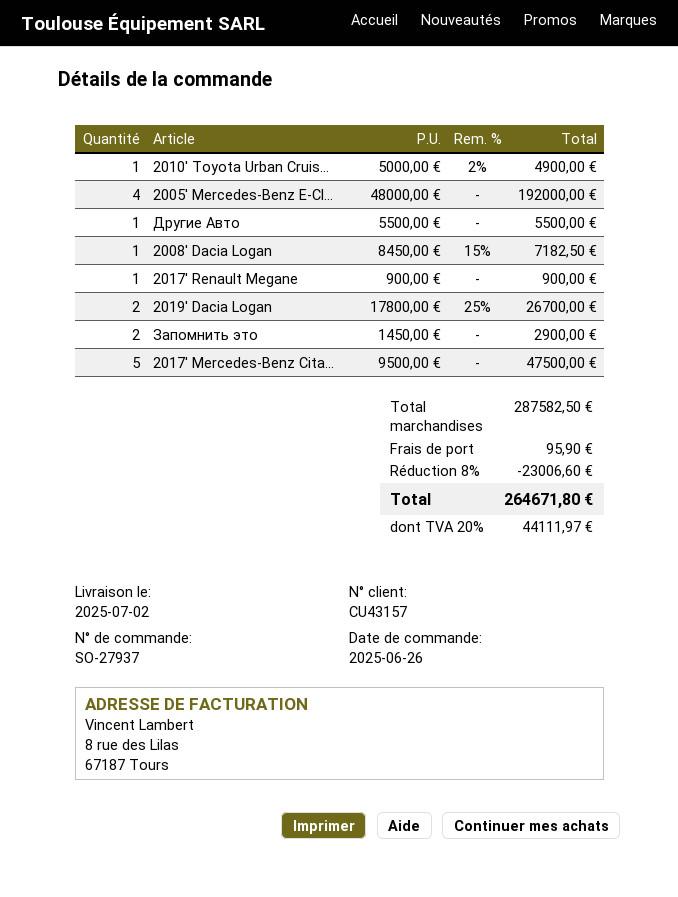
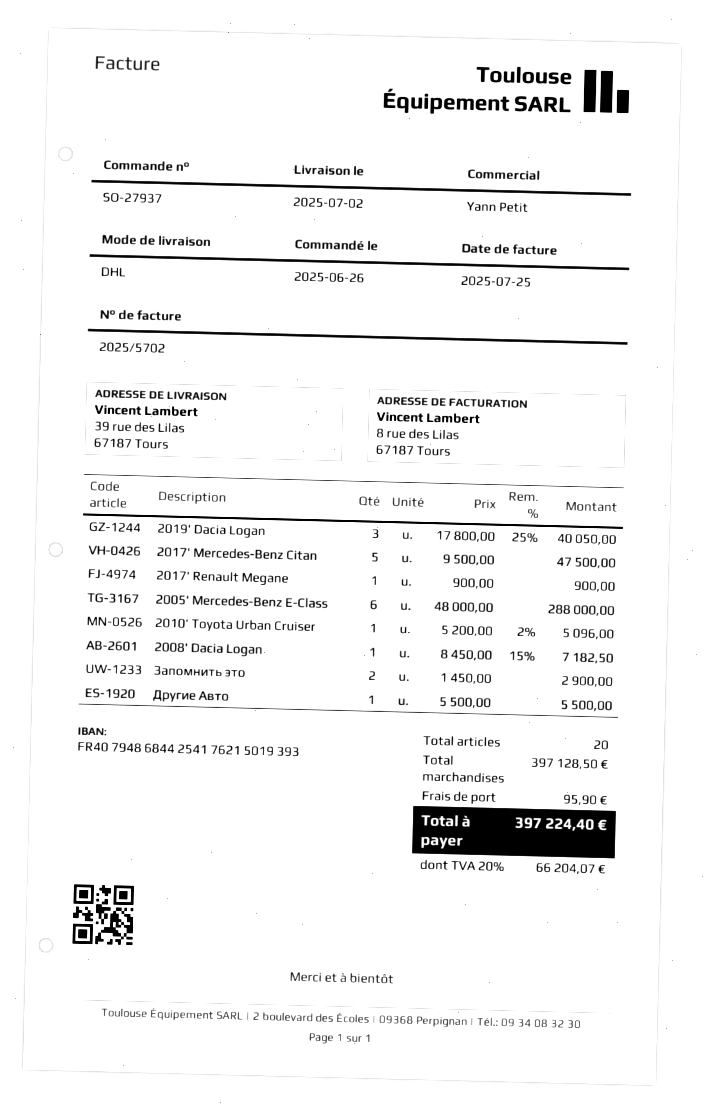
2010' Toyota Urban Cruis...: 1 x 5000.00 - 2% = 4900.00 -> 1 x 5200.00 - 2% = 5096.00
2005' Mercedes-Benz E-Cl...: 4 x 48000.00 = 192000.00 -> 6 x 48000.00 = 288000.00
2019' Dacia Logan: 2 x 17800.00 - 25% = 26700.00 -> 3 x 17800.00 - 25% = 40050.00
subtotal: 287582.50 -> 397128.50
discount: 8% = 23006.60 -> none
tax: 20% = 44111.97 -> 20% = 66204.07
total: 264671.80 -> 397224.40

